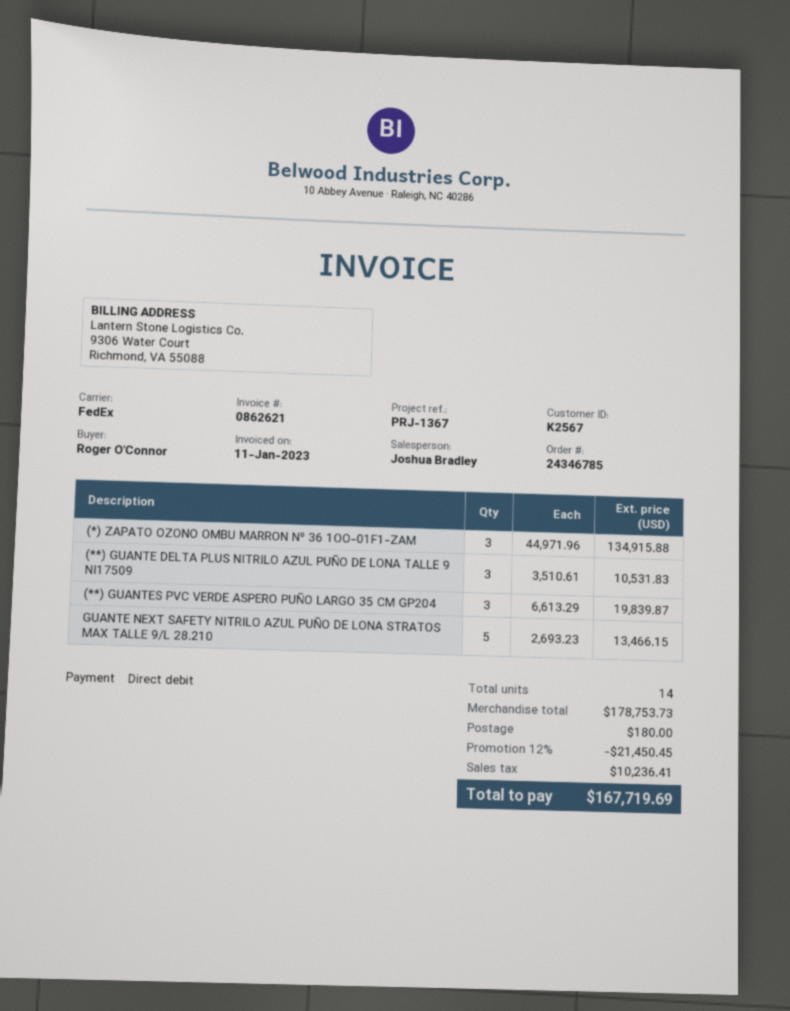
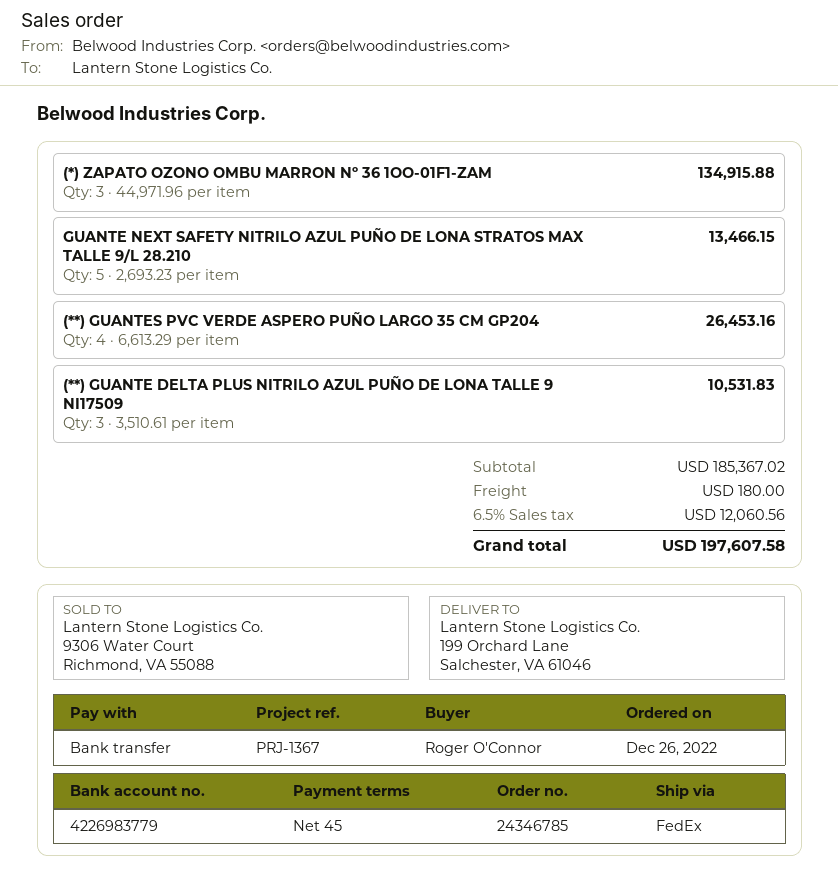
payment method: direct debit -> bank transfer
(**) GUANTES PVC VERDE ASPERO PUÑO LARGO 35 CM GP204: 3 x 6613.29 = 19839.87 -> 4 x 6613.29 = 26453.16
subtotal: 178753.73 -> 185367.02
discount: 12% = 21450.45 -> none
tax: 10236.41 -> 12060.56
total: 167719.69 -> 197607.58

